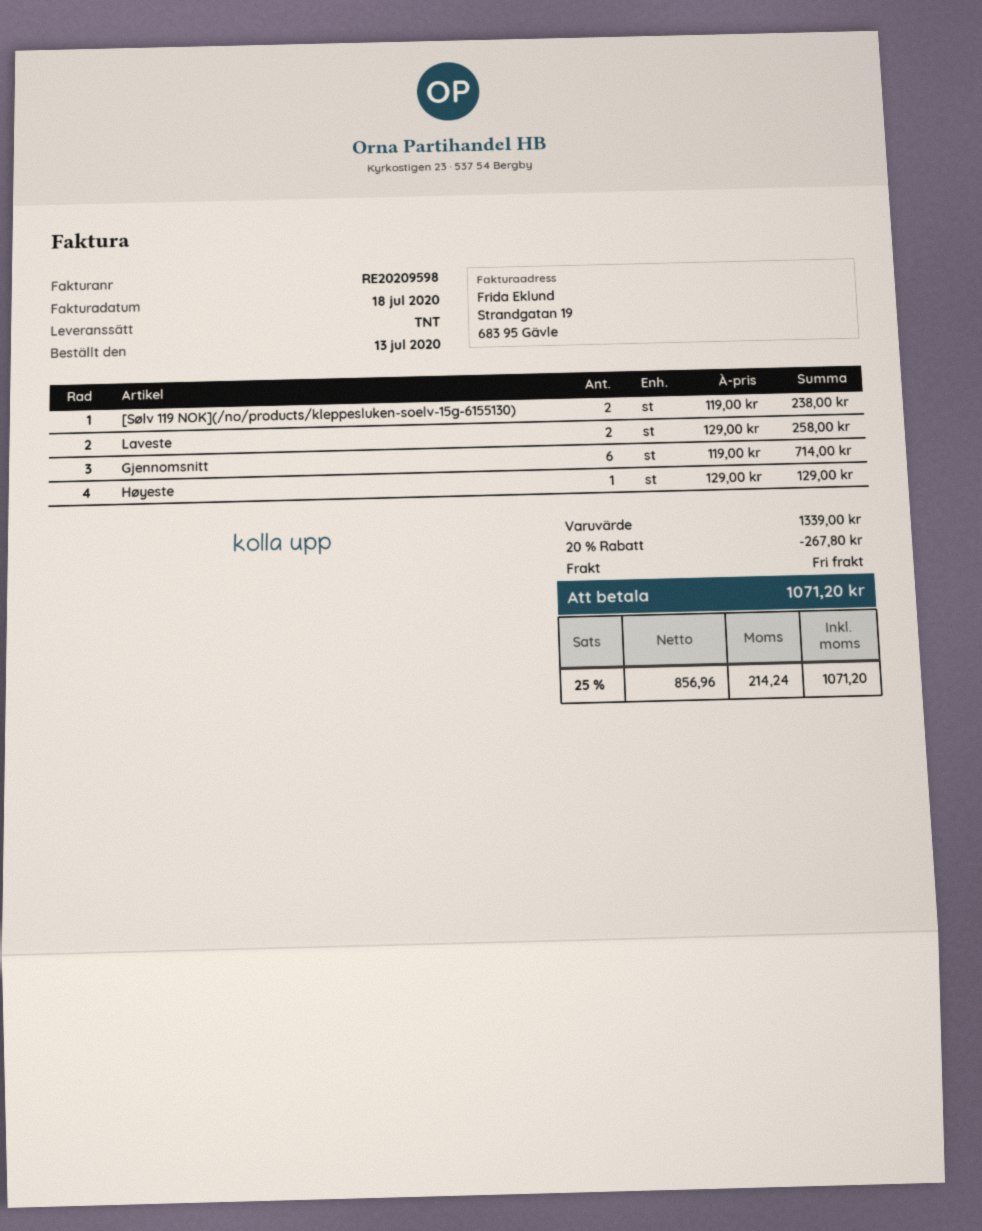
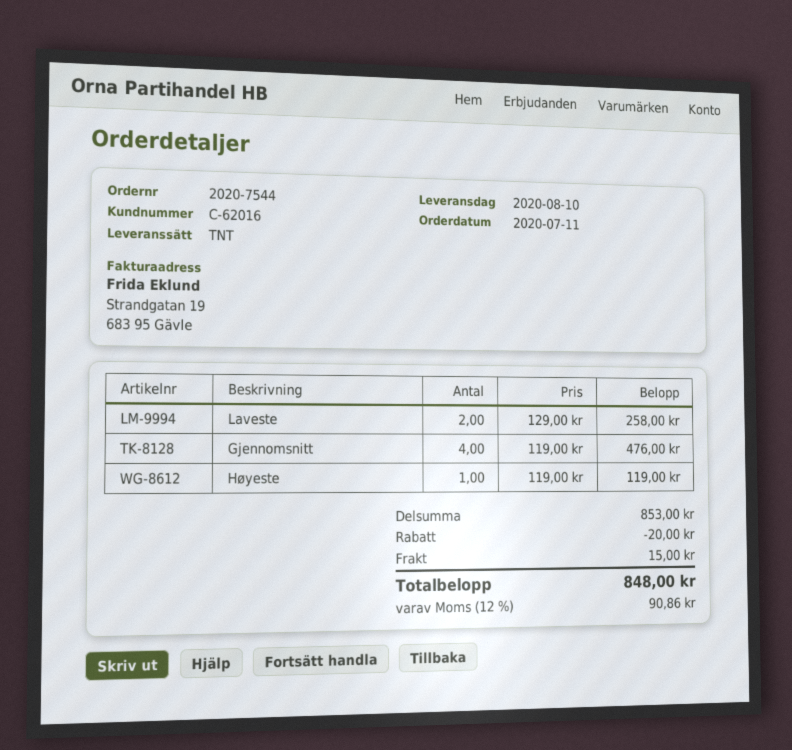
order date: 2020-07-13 -> 2020-07-11
[Sølv 119 NOK](/no/products/kleppesluken-soelv-15g-6155130): 2 x 119.00 = 238.00 -> none
Gjennomsnitt: 6 x 119.00 = 714.00 -> 4 x 119.00 = 476.00
Høyeste: 1 x 129.00 = 129.00 -> 1 x 119.00 = 119.00
subtotal: 1339.00 -> 853.00
discount: 267.80 -> 20.00
shipping: 0.00 -> 15.00
tax: 25% = 214.24 -> 12% = 90.86
total: 1071.20 -> 848.00

